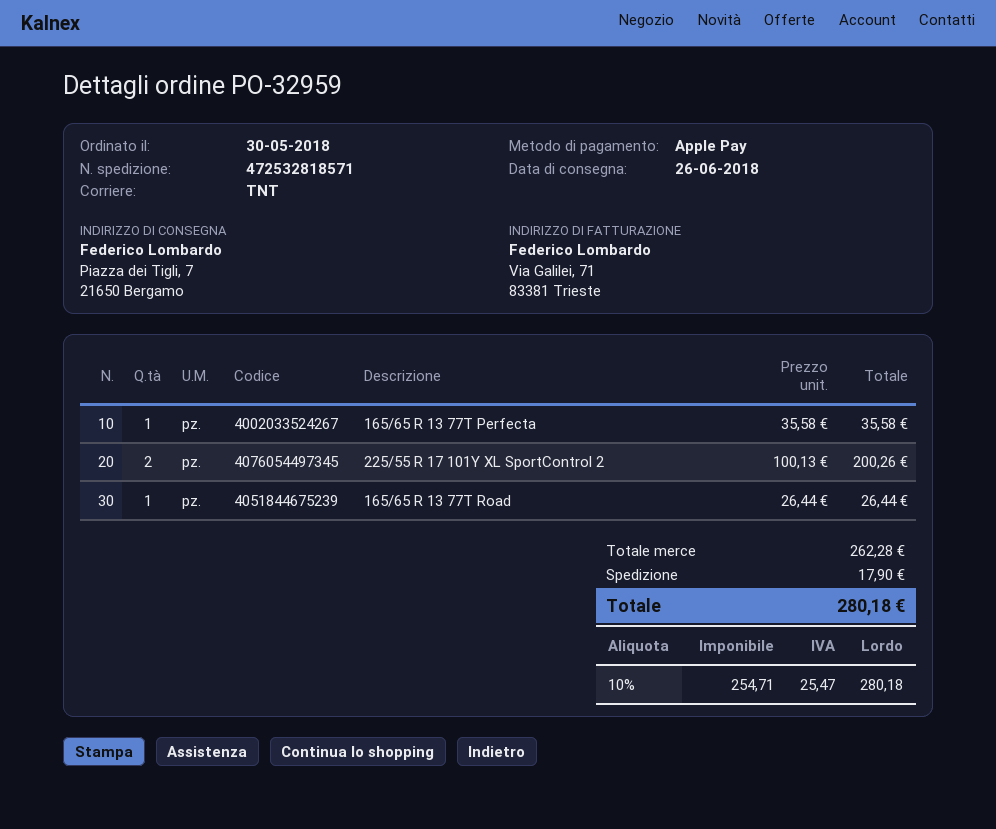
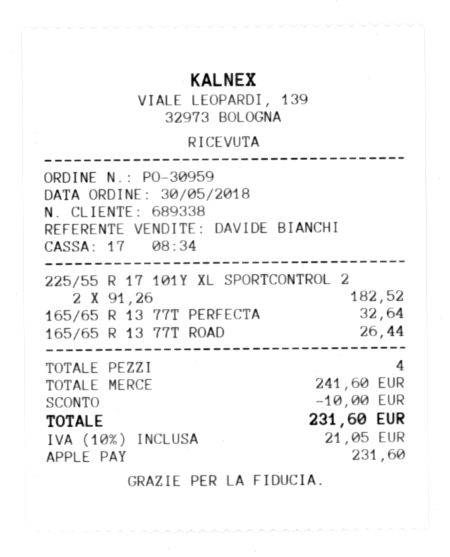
order number: PO-32959 -> PO-30959
165/65 R 13 77T Perfecta: 1 x 35.58 = 35.58 -> 1 x 32.64 = 32.64
225/55 R 17 101Y XL SportControl 2: 2 x 100.13 = 200.26 -> 2 x 91.26 = 182.52
subtotal: 262.28 -> 241.60
discount: none -> 10.00
shipping: 17.90 -> none
tax: 10% = 25.47 -> 10% = 21.05
total: 280.18 -> 231.60

